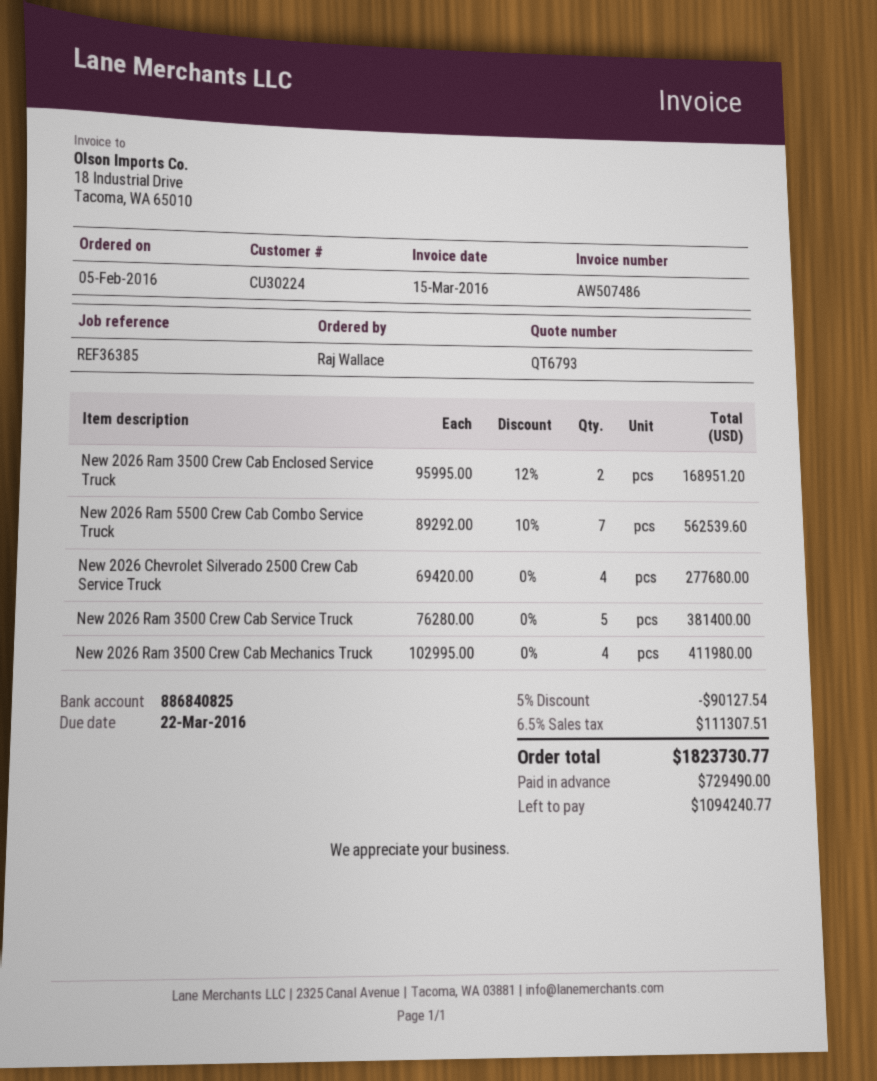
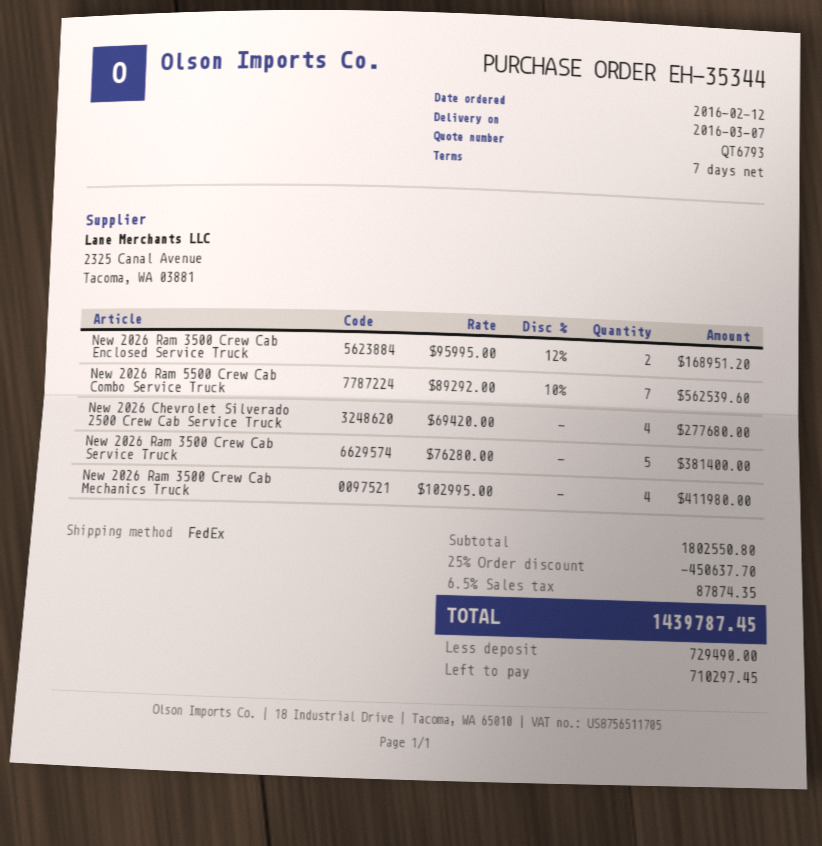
order date: 2016-02-05 -> 2016-02-12
discount: 5% = 90127.54 -> 25% = 450637.70
tax: 6.5% = 111307.51 -> 6.5% = 87874.35
total: 1823730.77 -> 1439787.45
balance: 1094240.77 -> 710297.45

